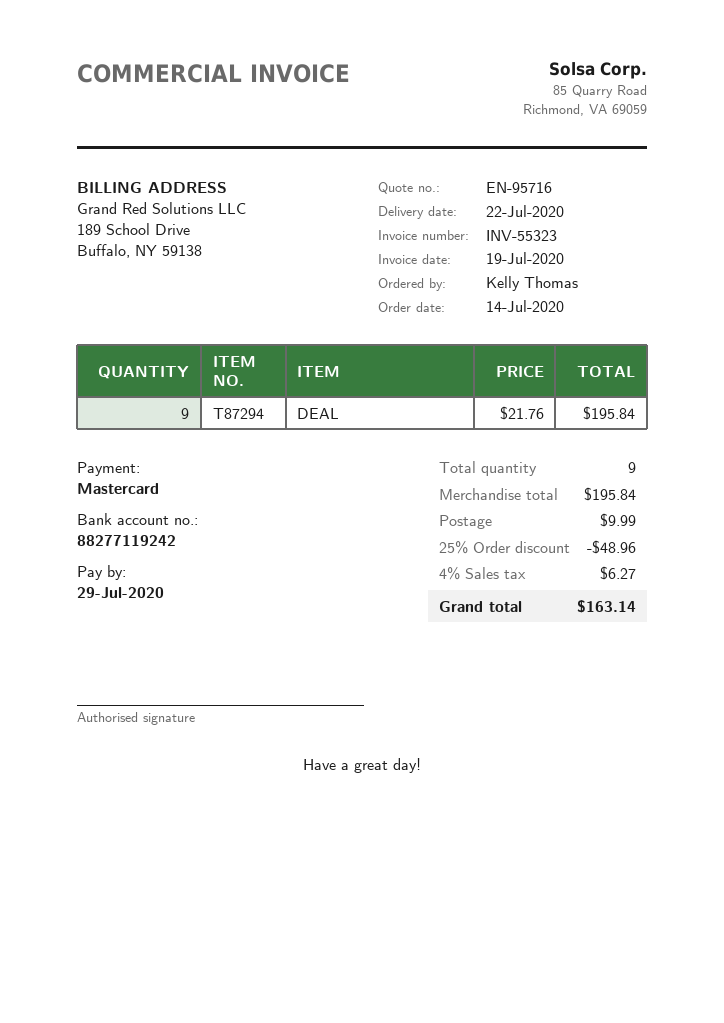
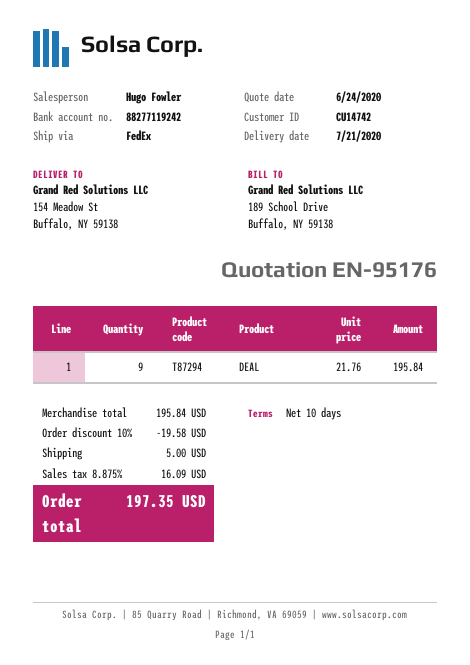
quote number: EN-95716 -> EN-95176
delivery date: 2020-07-22 -> 2020-07-21
discount: 25% = 48.96 -> 10% = 19.58
shipping: 9.99 -> 5.00
tax: 4% = 6.27 -> 8.875% = 16.09
total: 163.14 -> 197.35

